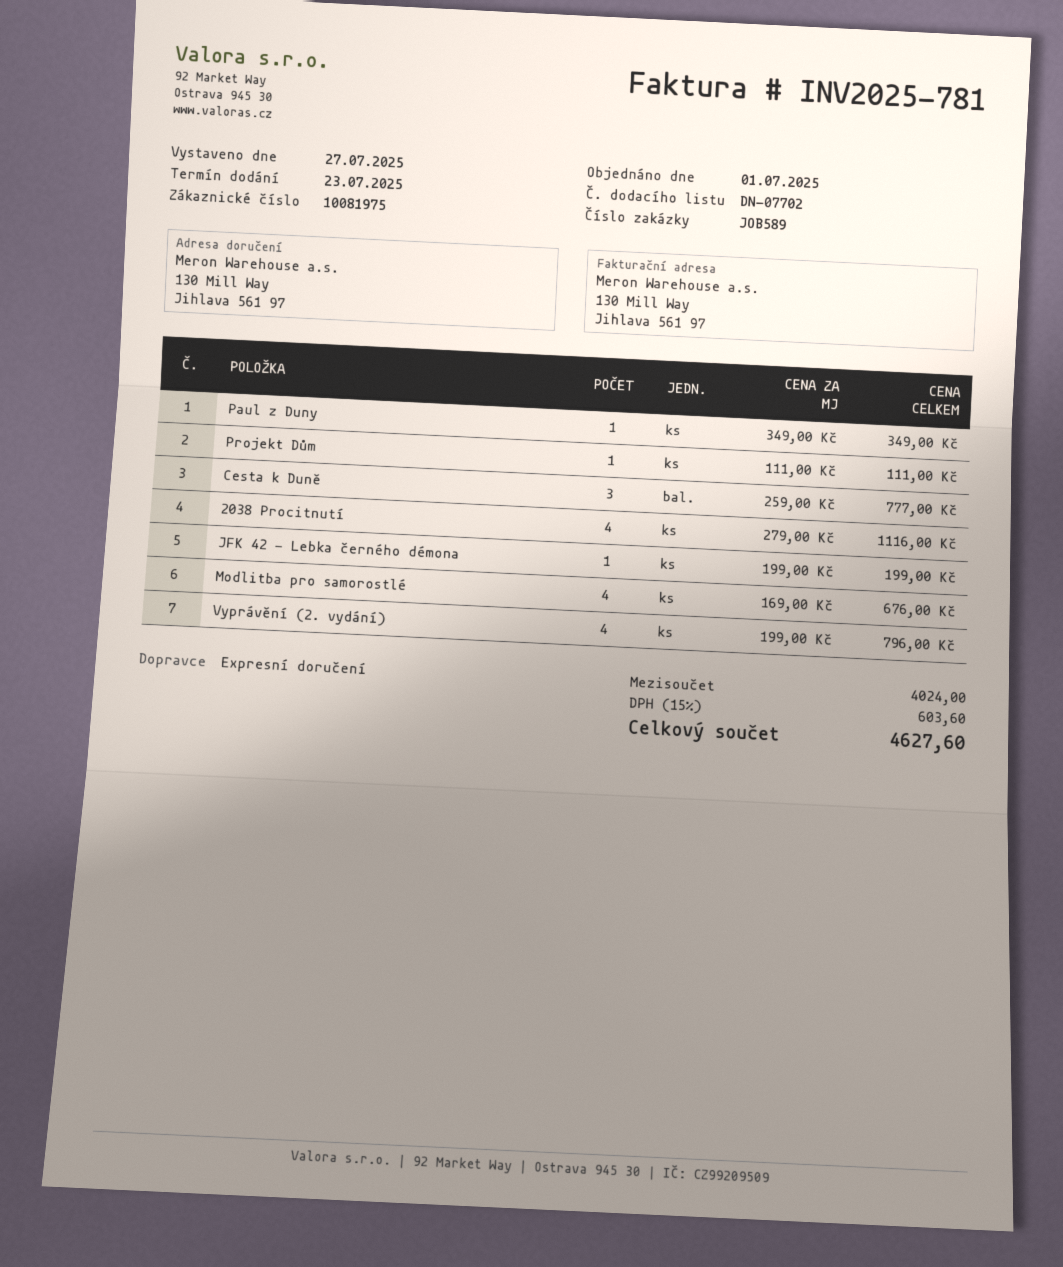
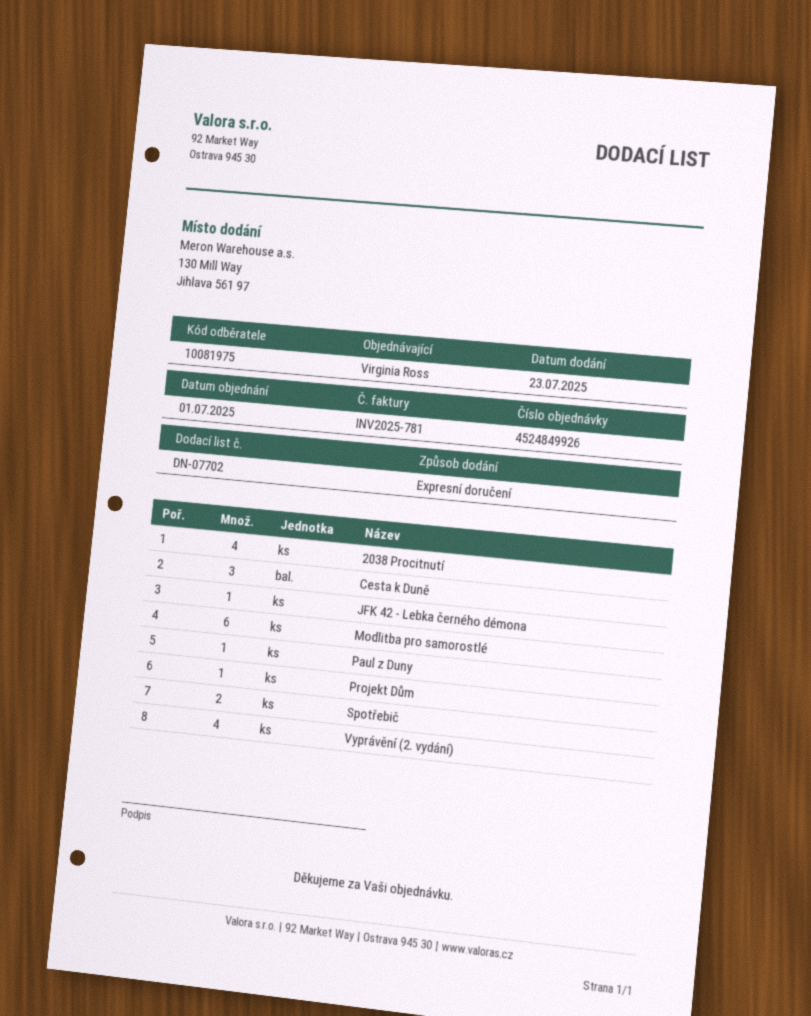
Modlitba pro samorostlé: 4 -> 6
Spotřebič: none -> 2

